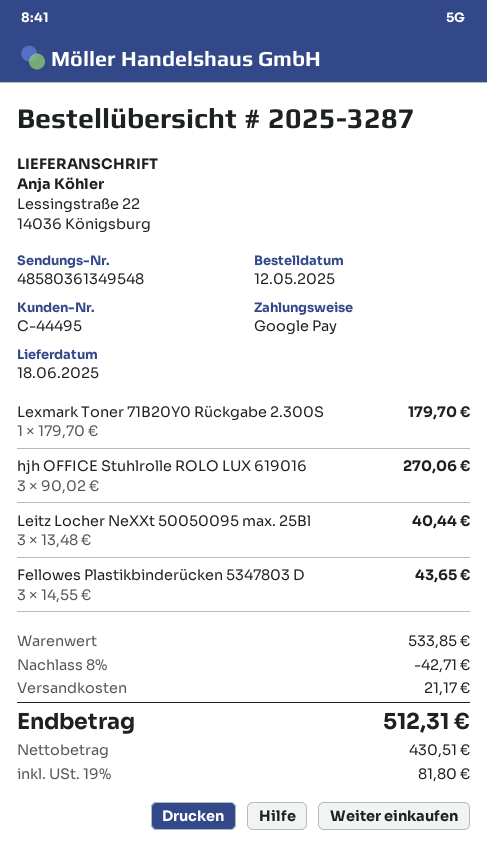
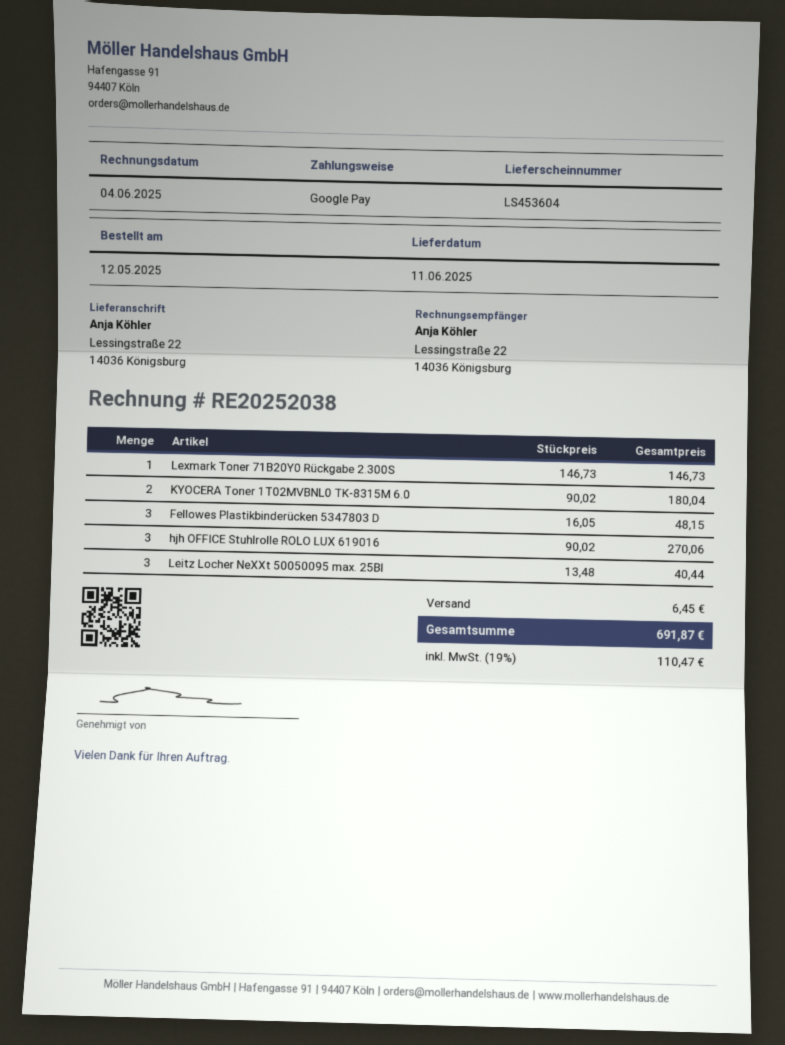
delivery date: 2025-06-18 -> 2025-06-11
Lexmark Toner 71B20Y0 Rückgabe 2.300S: 1 x 179.70 = 179.70 -> 1 x 146.73 = 146.73
Fellowes Plastikbinderücken 5347803 D: 3 x 14.55 = 43.65 -> 3 x 16.05 = 48.15
KYOCERA Toner 1T02MVBNL0 TK-8315M 6.0: none -> 2 x 90.02 = 180.04
discount: 8% = 42.71 -> none
shipping: 21.17 -> 6.45
tax: 19% = 81.80 -> 19% = 110.47
total: 512.31 -> 691.87

